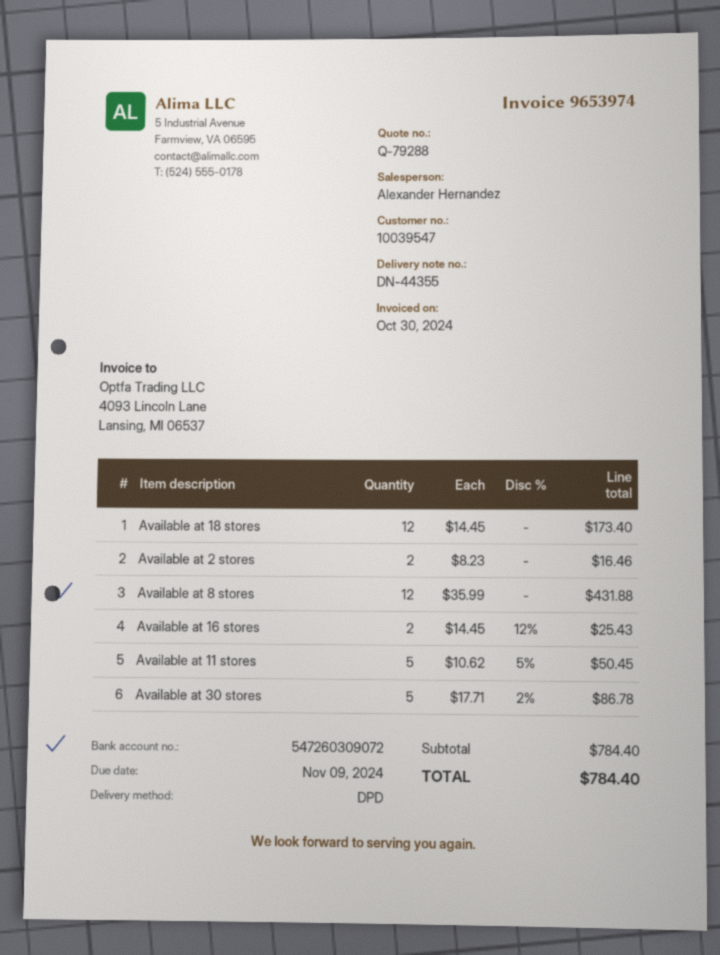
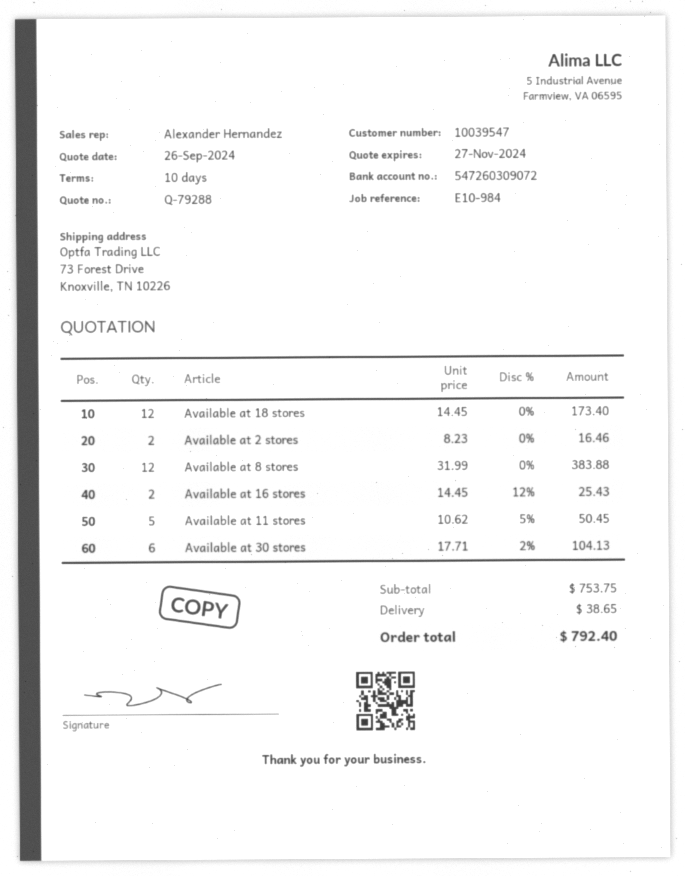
Available at 8 stores: 12 x 35.99 = 431.88 -> 12 x 31.99 = 383.88
Available at 30 stores: 5 x 17.71 - 2% = 86.78 -> 6 x 17.71 - 2% = 104.13
subtotal: 784.40 -> 753.75
shipping: none -> 38.65
total: 784.40 -> 792.40

